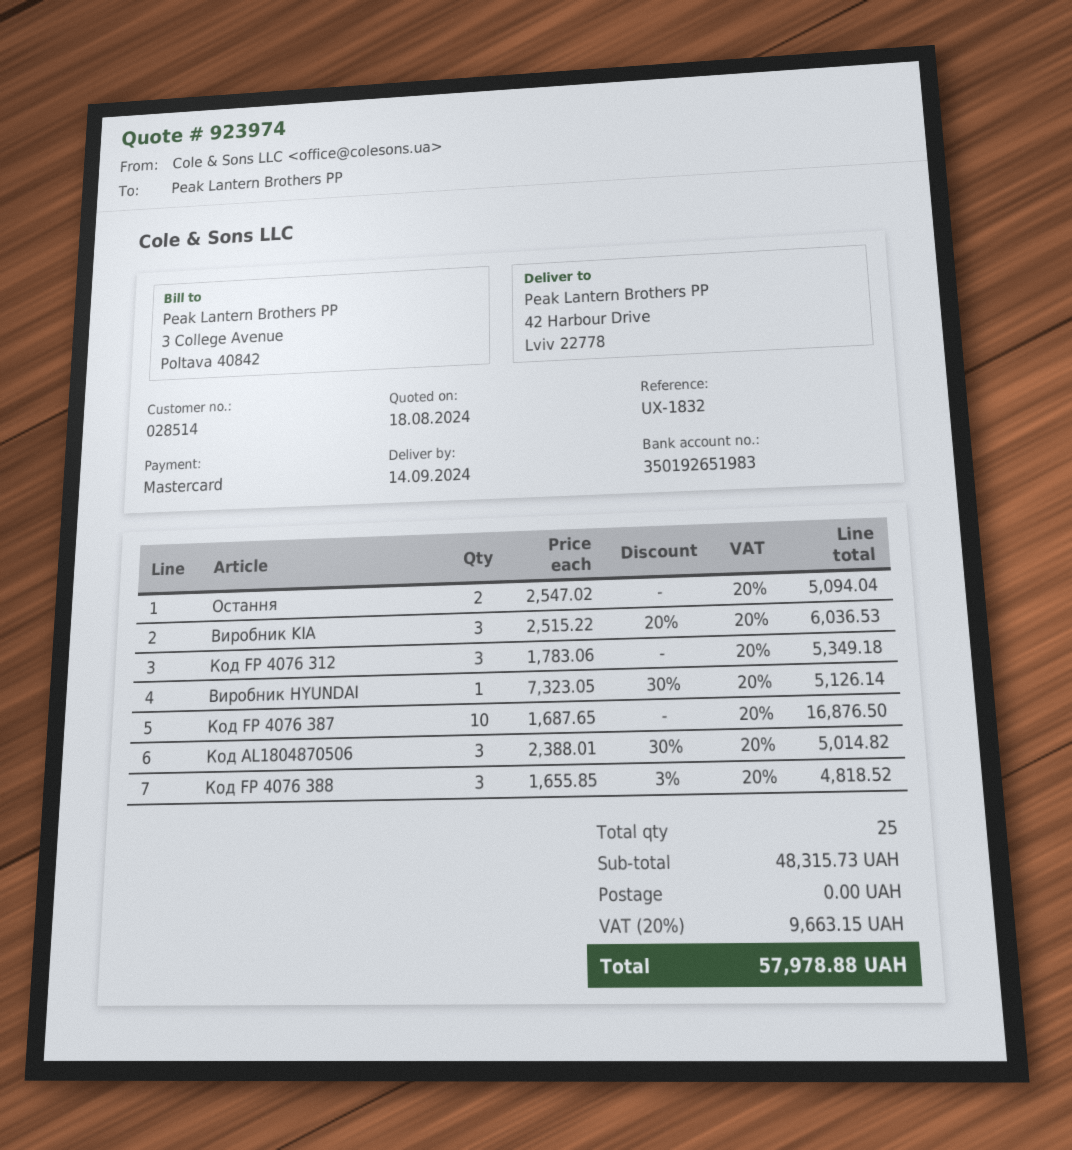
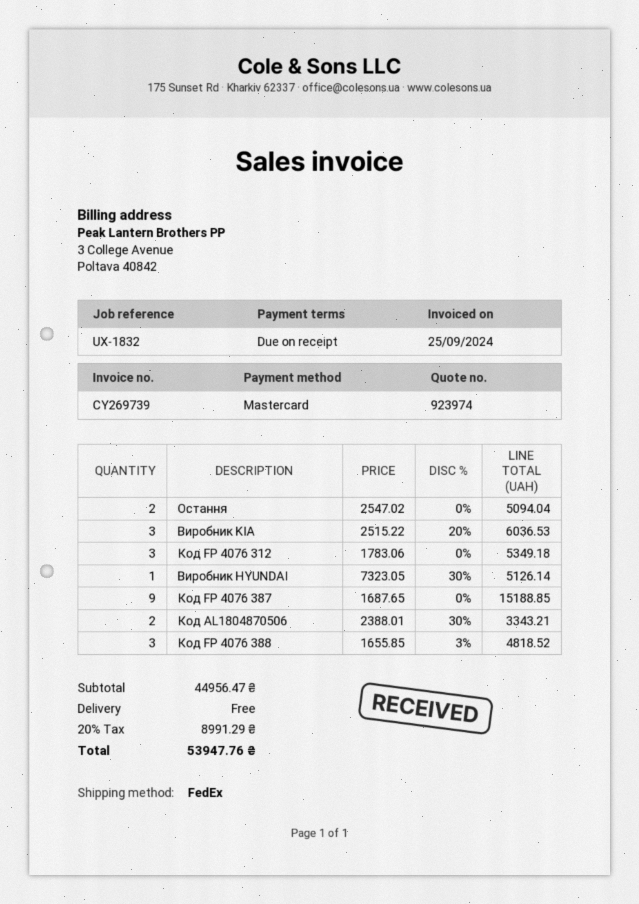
Код FP 4076 387: 10 x 1687.65 = 16876.50 -> 9 x 1687.65 = 15188.85
Код AL1804870506: 3 x 2388.01 - 30% = 5014.82 -> 2 x 2388.01 - 30% = 3343.21
subtotal: 48315.73 -> 44956.47
tax: 20% = 9663.15 -> 20% = 8991.29
total: 57978.88 -> 53947.76

